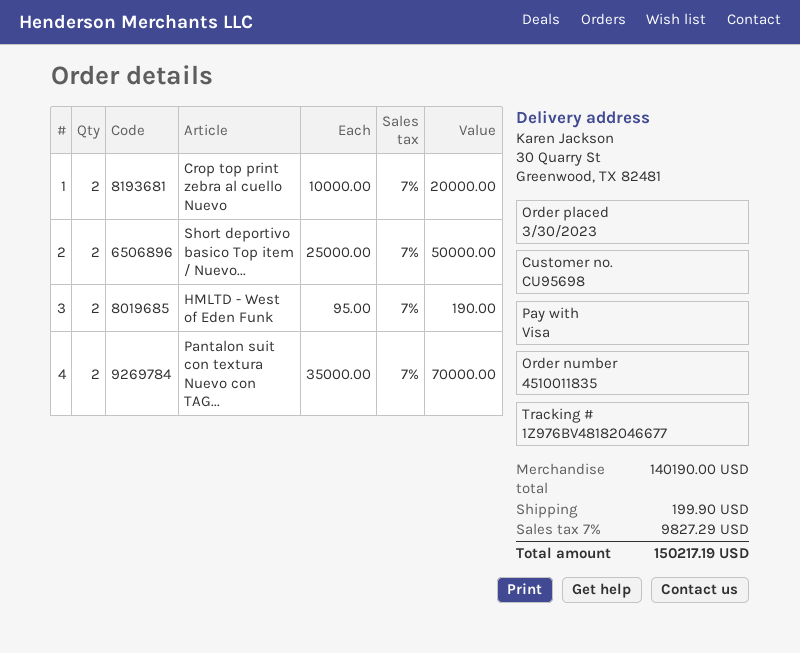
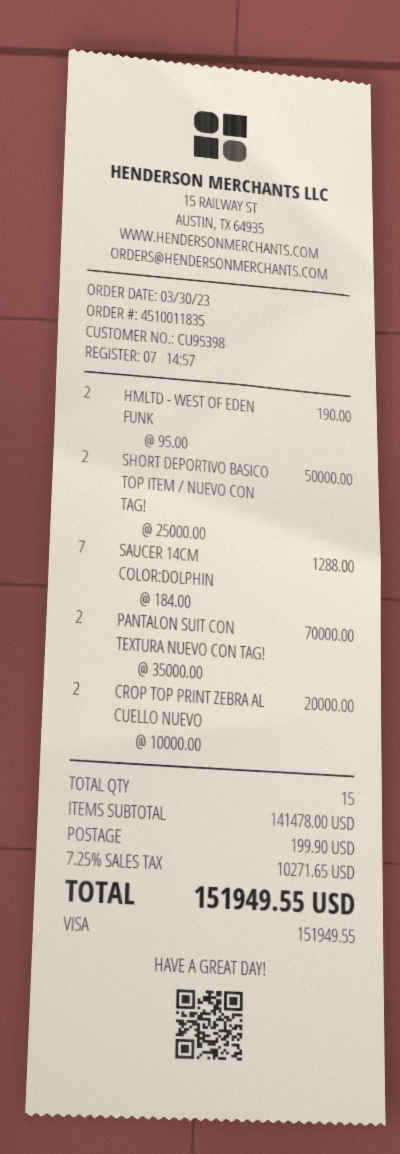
customer number: CU95698 -> CU95398
SAUCER 14CM COLOR:DOLPHIN: none -> 7 x 184.00 = 1288.00
subtotal: 140190.00 -> 141478.00
tax: 7% = 9827.29 -> 7.25% = 10271.65
total: 150217.19 -> 151949.55

